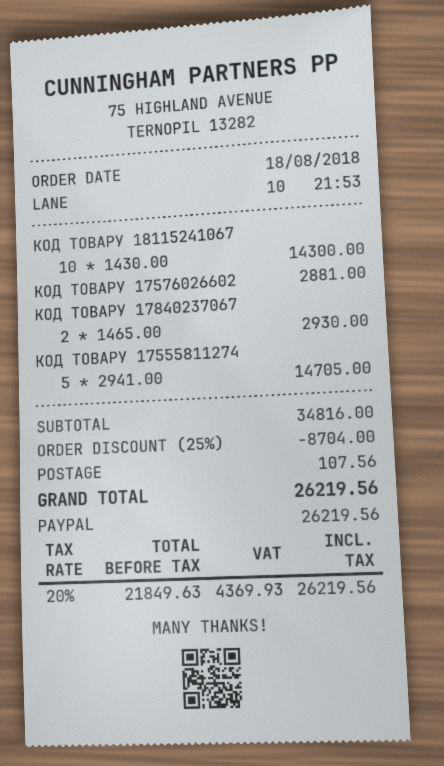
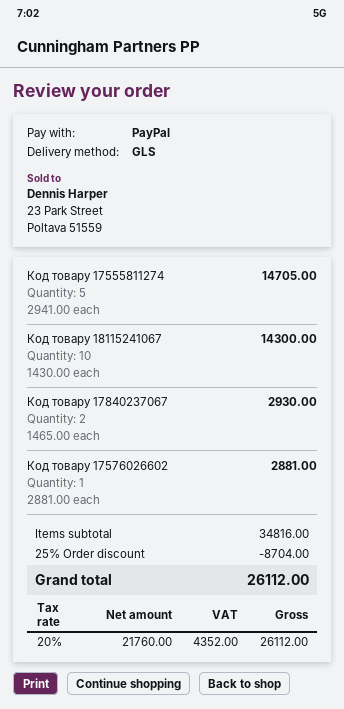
shipping: 107.56 -> none
net: 21849.63 -> 21760.00
tax: 20% = 4369.93 -> 20% = 4352.00
total: 26219.56 -> 26112.00

